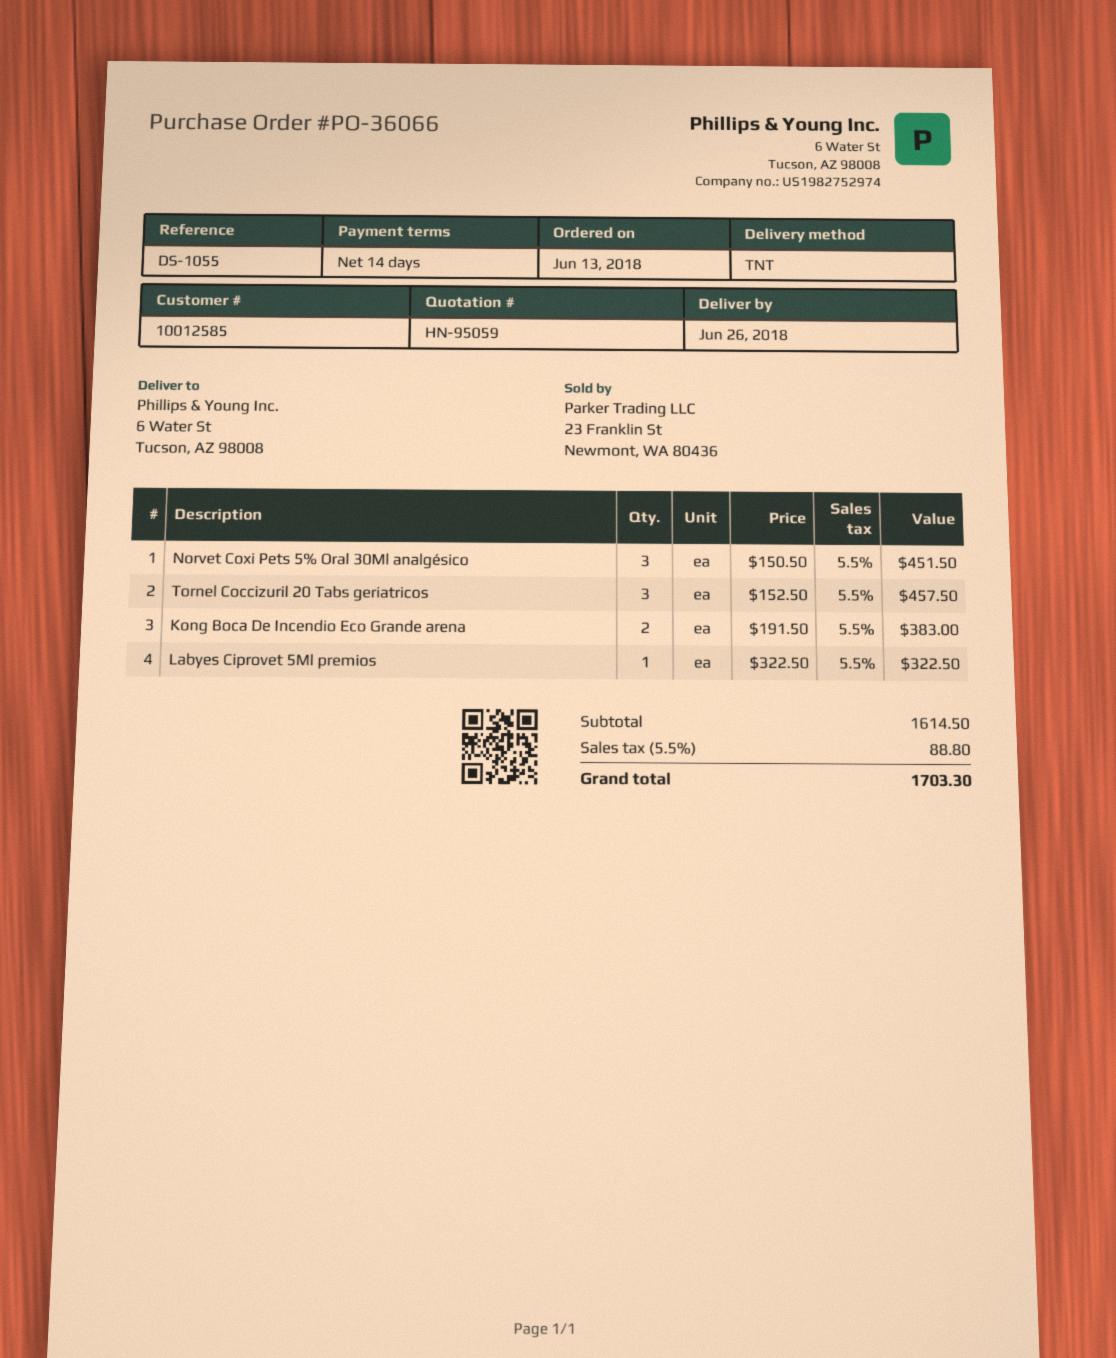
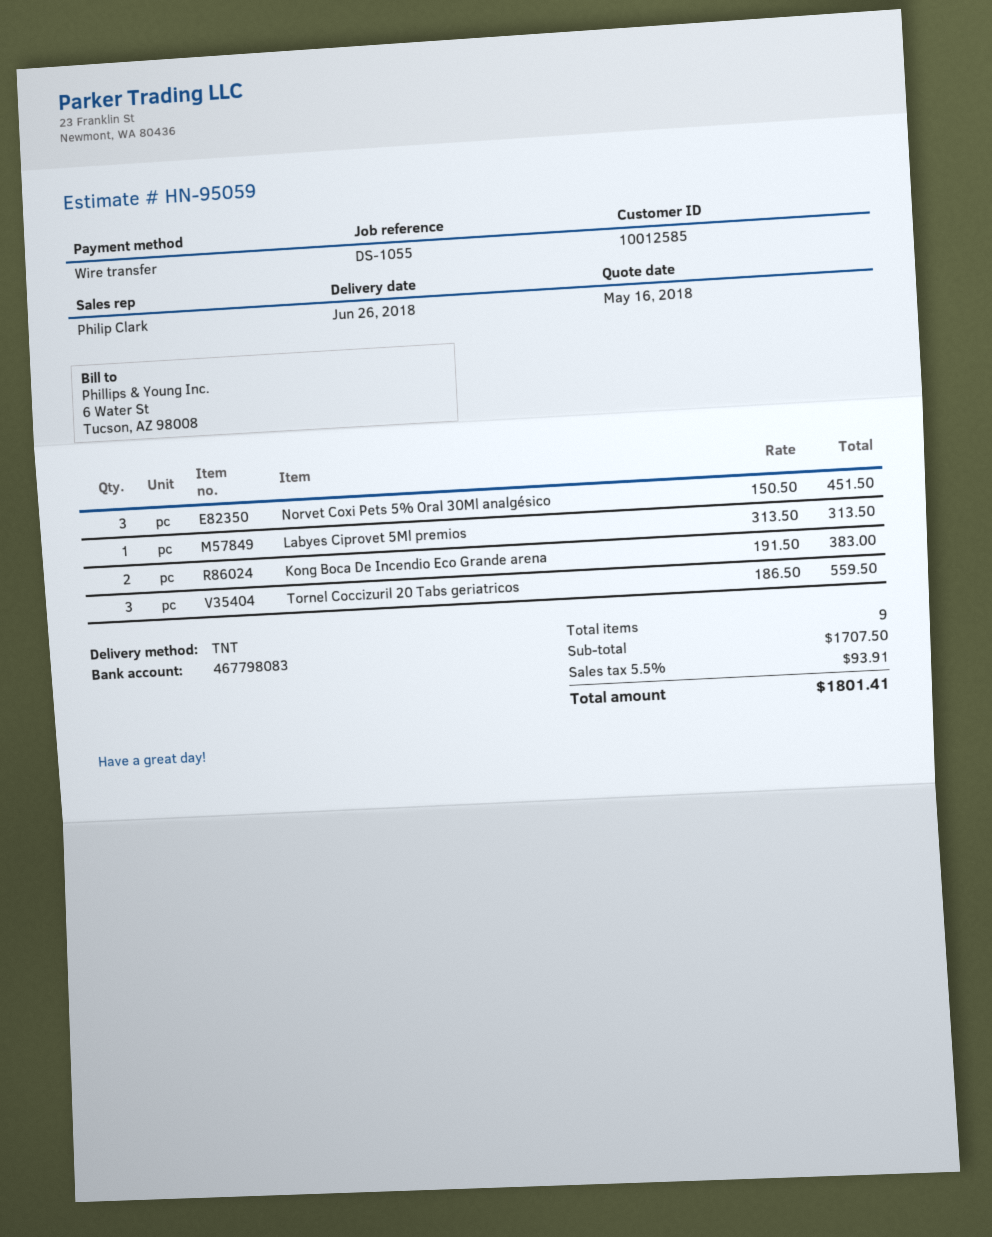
Tornel Coccizuril 20 Tabs geriatricos: 3 x 152.50 = 457.50 -> 3 x 186.50 = 559.50
Labyes Ciprovet 5Ml premios: 1 x 322.50 = 322.50 -> 1 x 313.50 = 313.50
subtotal: 1614.50 -> 1707.50
tax: 5.5% = 88.80 -> 5.5% = 93.91
total: 1703.30 -> 1801.41

